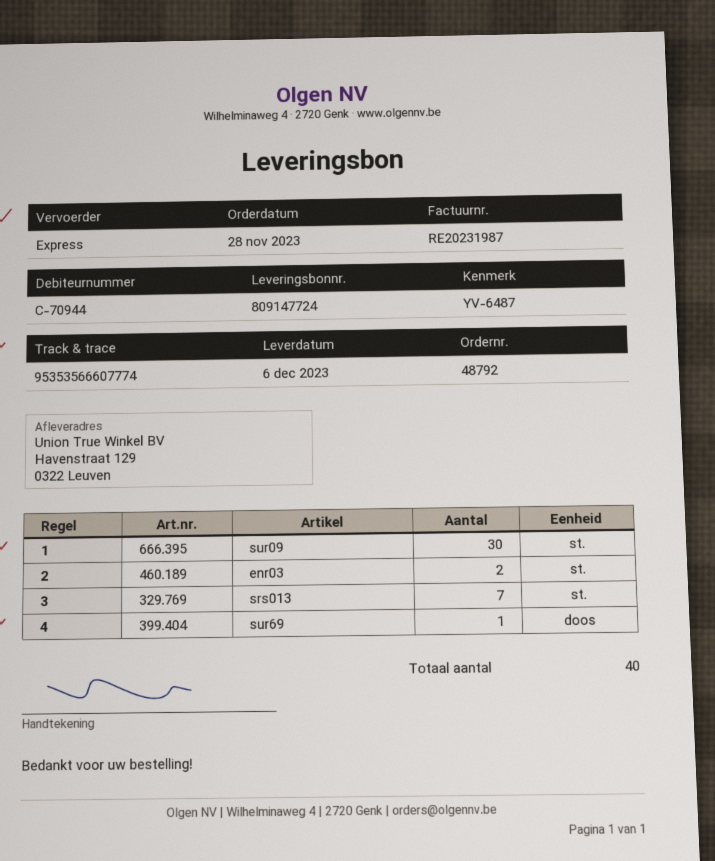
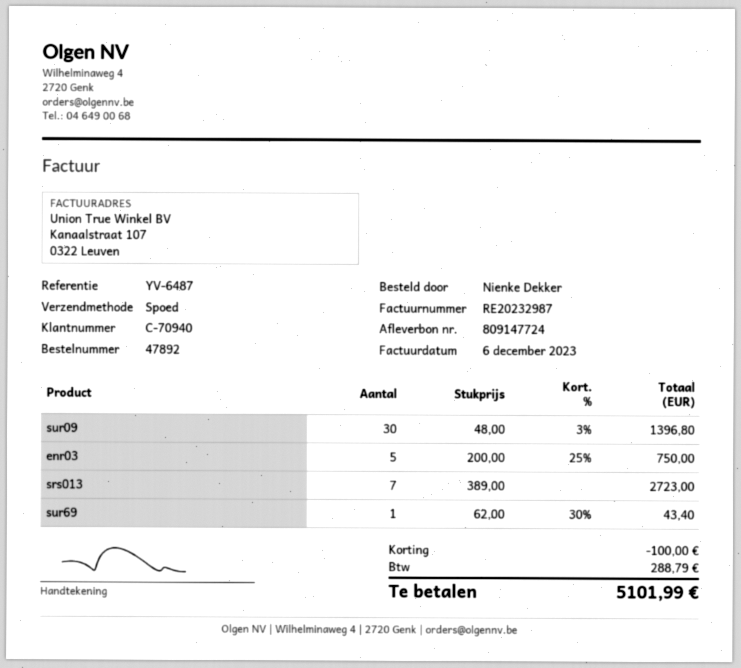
order number: 48792 -> 47892
invoice number: RE20231987 -> RE20232987
customer number: C-70944 -> C-70940
enr03: 2 -> 5

